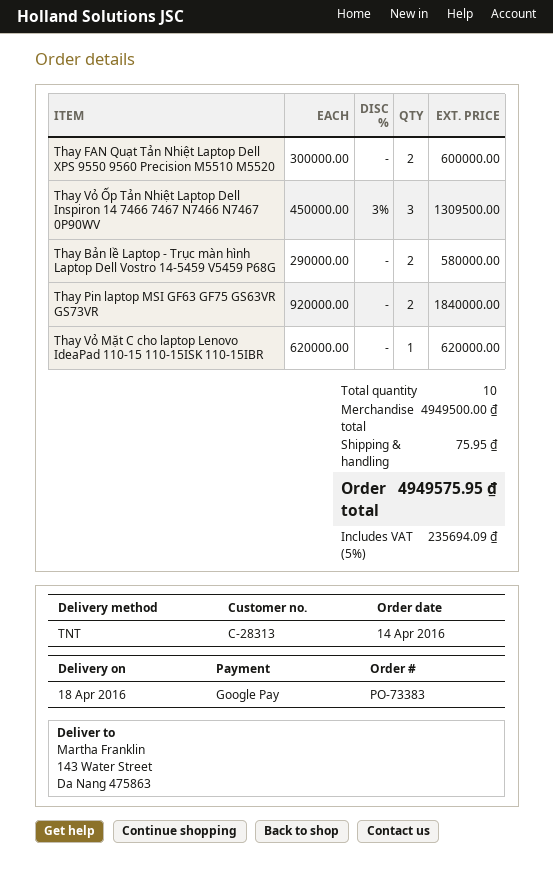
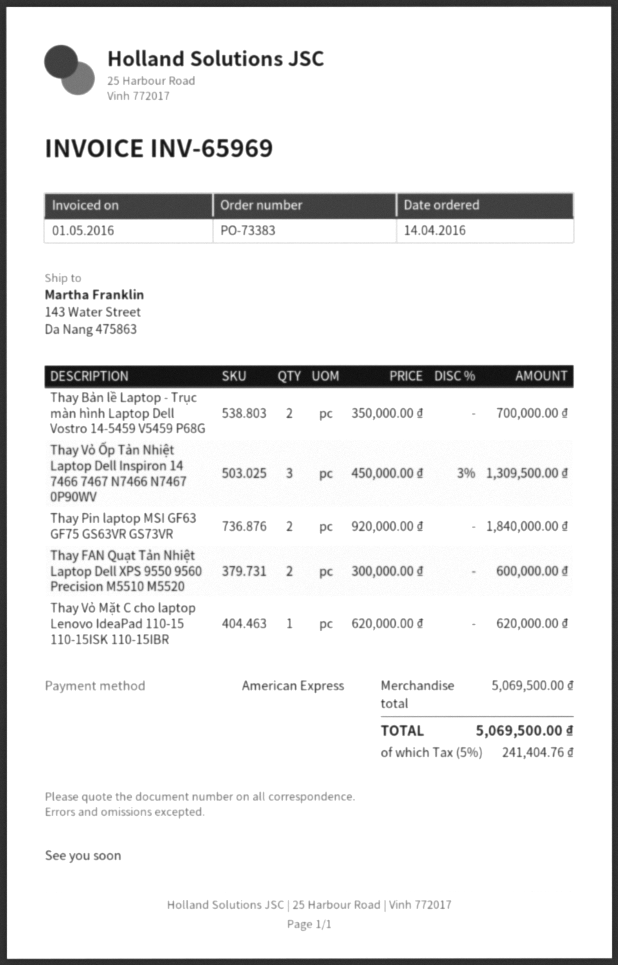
payment method: Google Pay -> American Express
Thay Bản lề Laptop - Trục màn hình Laptop Dell Vostro 14-5459 V5459 P68G: 2 x 290000.00 = 580000.00 -> 2 x 350000.00 = 700000.00
subtotal: 4949500.00 -> 5069500.00
shipping: 75.95 -> none
tax: 5% = 235694.09 -> 5% = 241404.76
total: 4949575.95 -> 5069500.00

